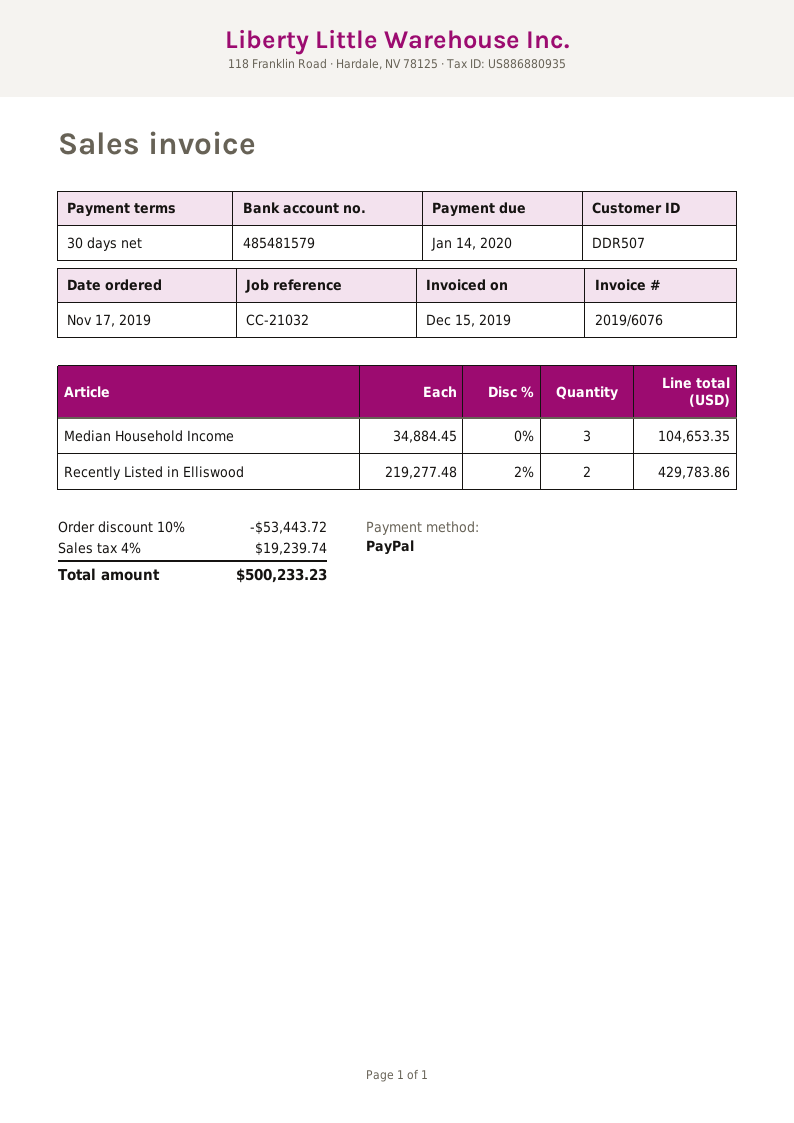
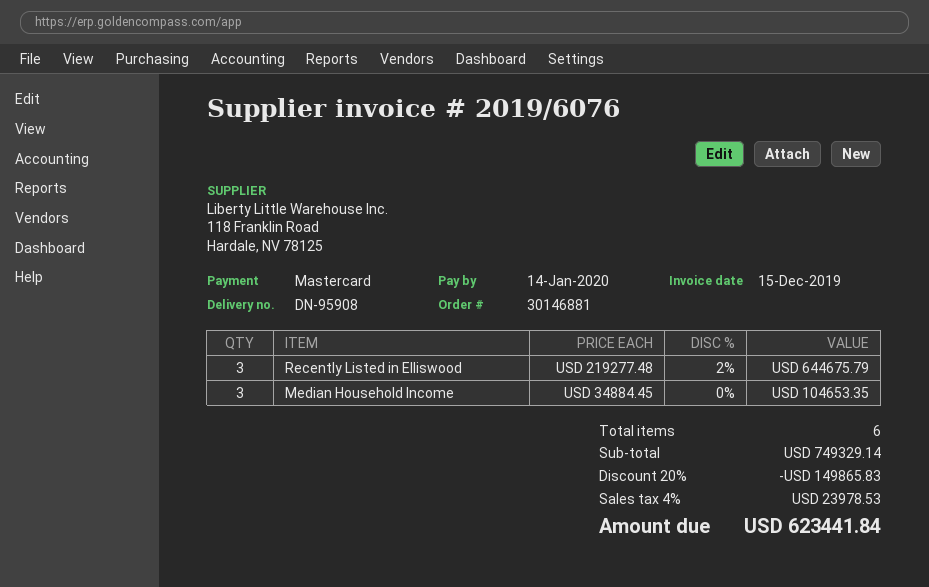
payment method: PayPal -> Mastercard
Recently Listed in Elliswood: 2 x 219277.48 - 2% = 429783.86 -> 3 x 219277.48 - 2% = 644675.79
discount: 10% = 53443.72 -> 20% = 149865.83
tax: 4% = 19239.74 -> 4% = 23978.53
total: 500233.23 -> 623441.84

